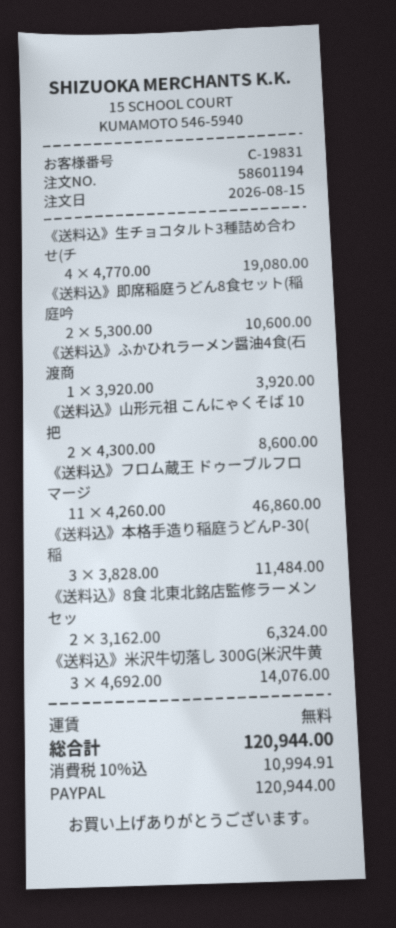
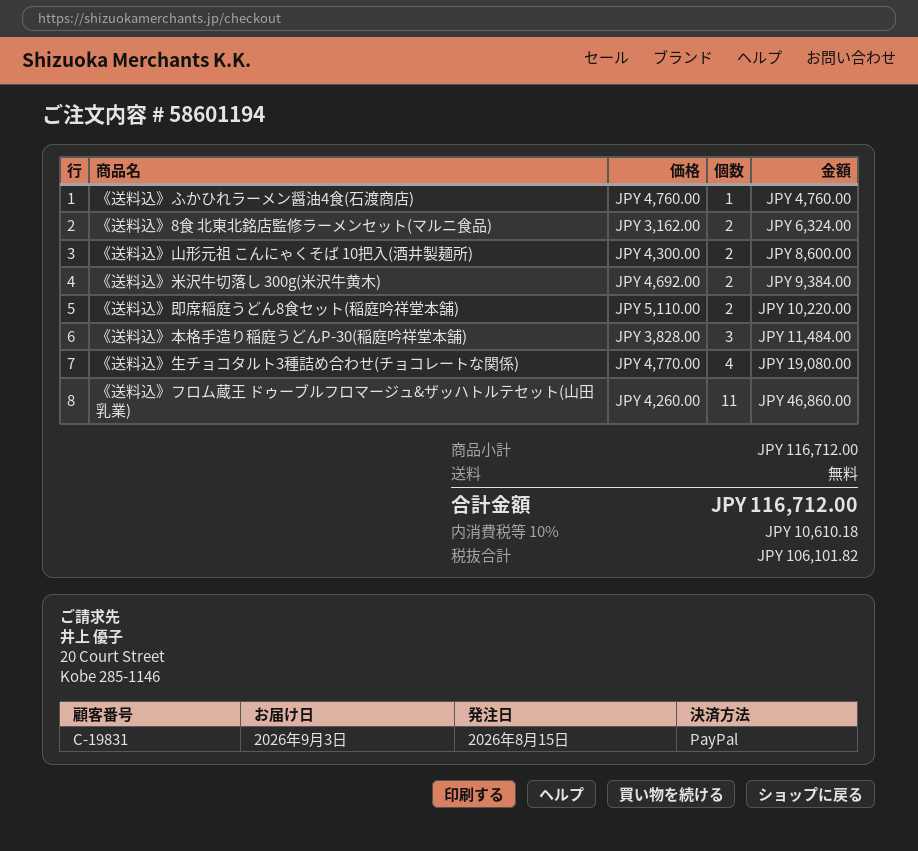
《送料込》即席稲庭うどん8食セット(稲庭吟: 2 x 5300.00 = 10600.00 -> 2 x 5110.00 = 10220.00
《送料込》ふかひれラーメン醤油4食(石渡商: 1 x 3920.00 = 3920.00 -> 1 x 4760.00 = 4760.00
《送料込》米沢牛切落し 300G(米沢牛黄: 3 x 4692.00 = 14076.00 -> 2 x 4692.00 = 9384.00
tax: 10% = 10994.91 -> 10% = 10610.18
total: 120944.00 -> 116712.00

